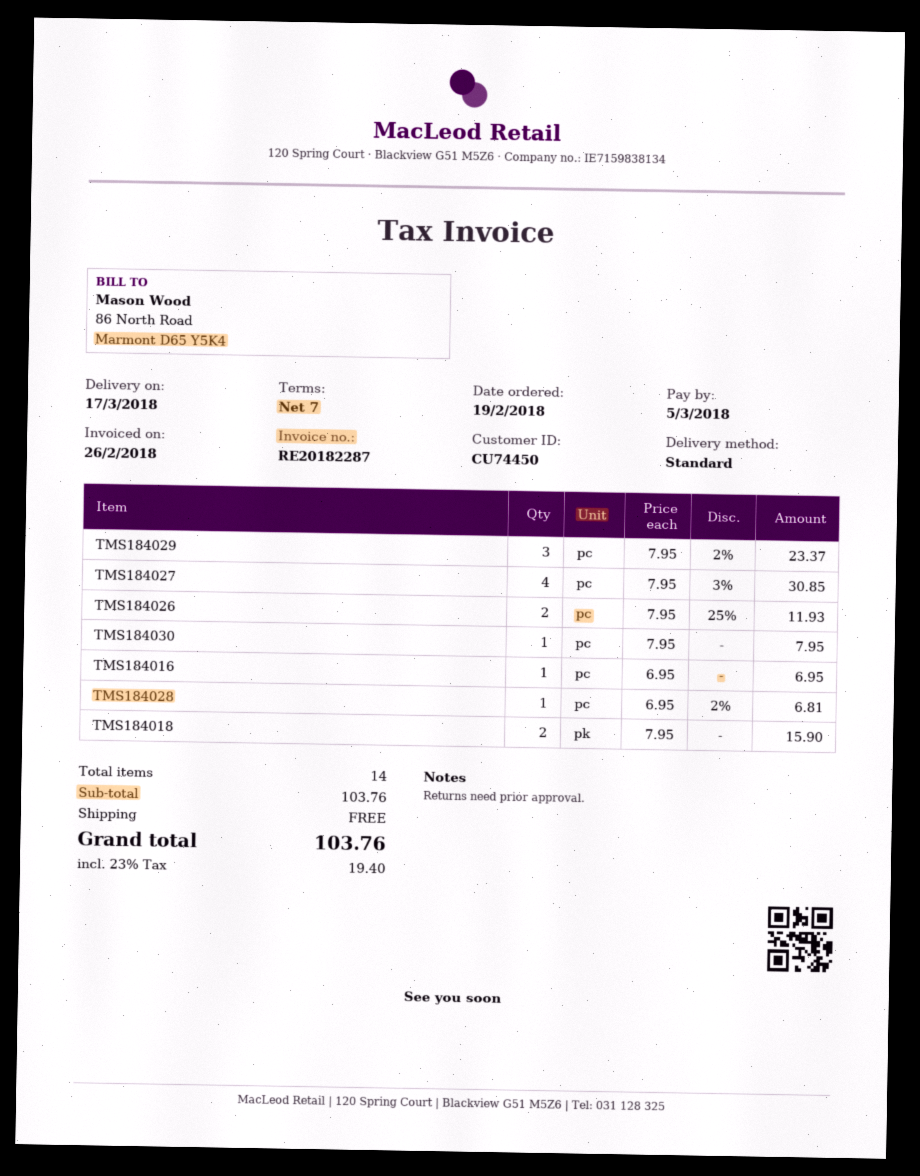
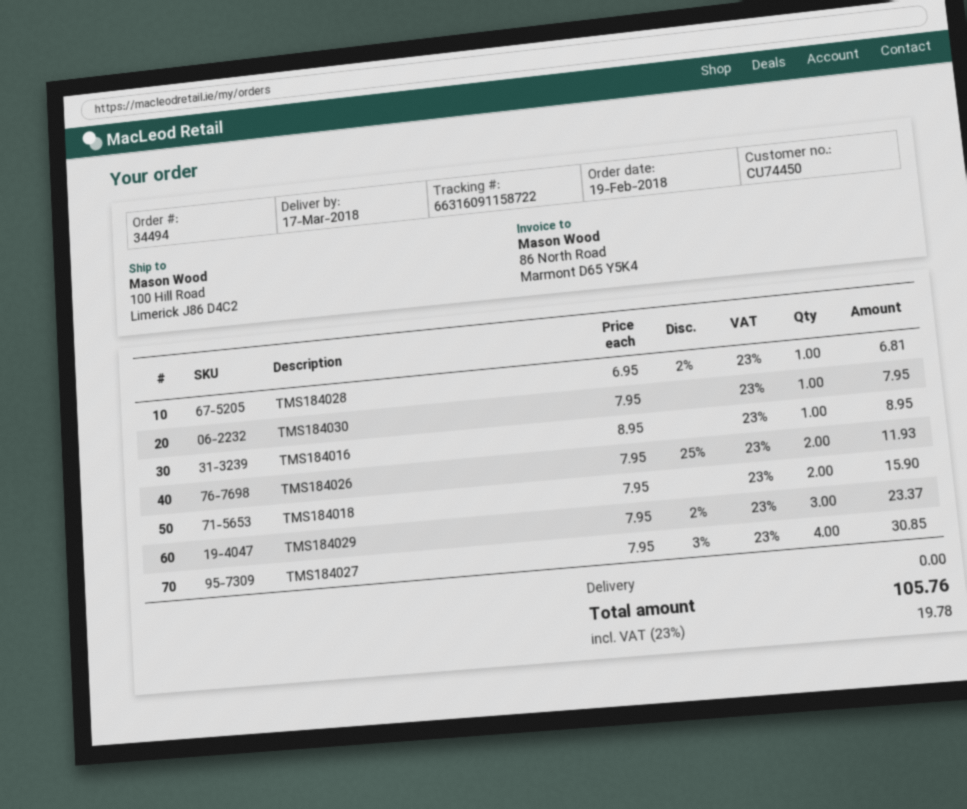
TMS184016: 1 x 6.95 = 6.95 -> 1 x 8.95 = 8.95
tax: 23% = 19.40 -> 23% = 19.78
total: 103.76 -> 105.76

